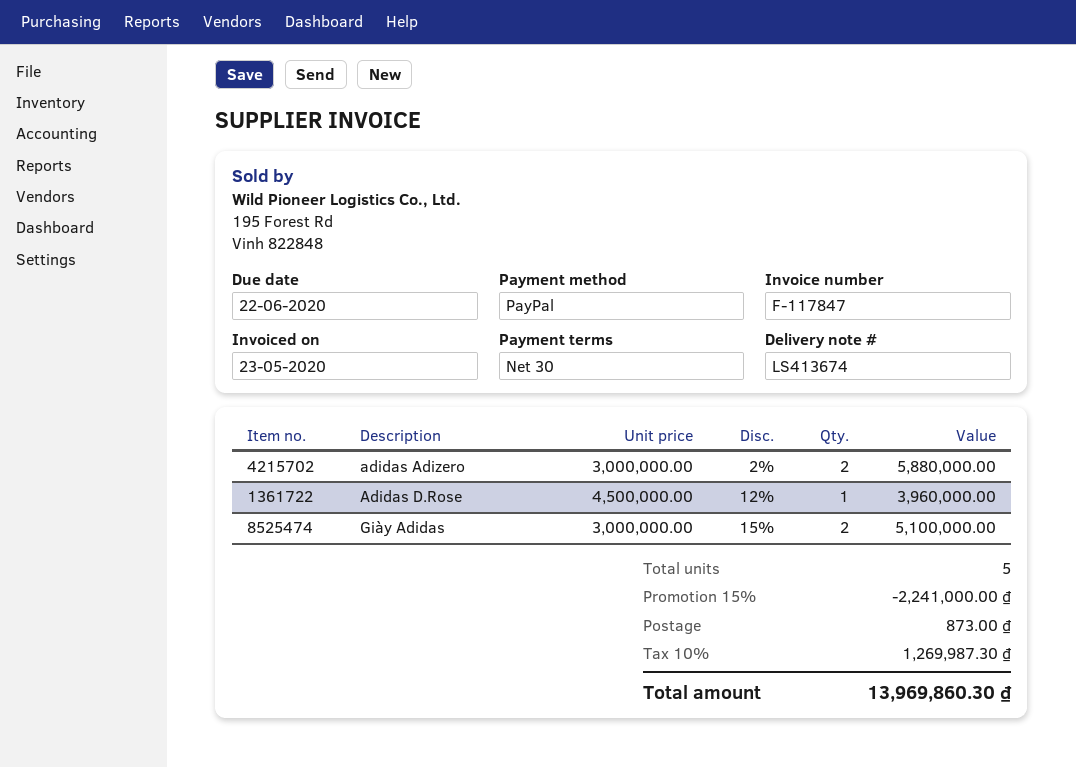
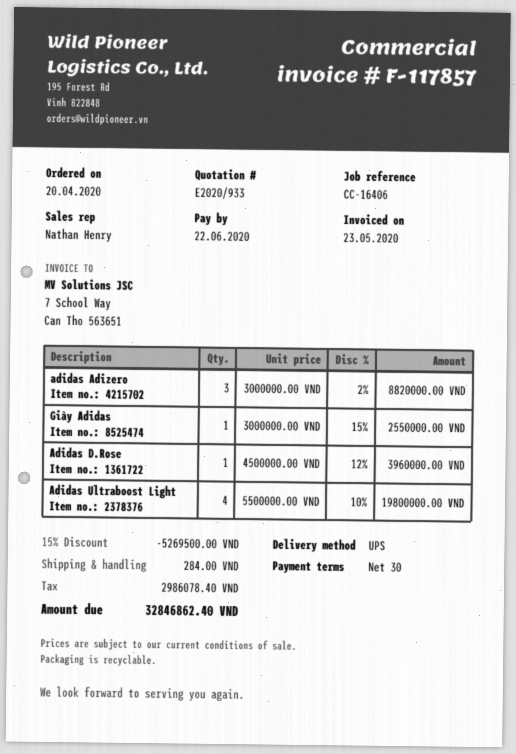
invoice number: F-117847 -> F-117857
adidas Adizero: 2 x 3000000.00 - 2% = 5880000.00 -> 3 x 3000000.00 - 2% = 8820000.00
Giày Adidas: 2 x 3000000.00 - 15% = 5100000.00 -> 1 x 3000000.00 - 15% = 2550000.00
Adidas Ultraboost Light: none -> 4 x 5500000.00 - 10% = 19800000.00
discount: 15% = 2241000.00 -> 15% = 5269500.00
shipping: 873.00 -> 284.00
tax: 1269987.30 -> 2986078.40
total: 13969860.30 -> 32846862.40

